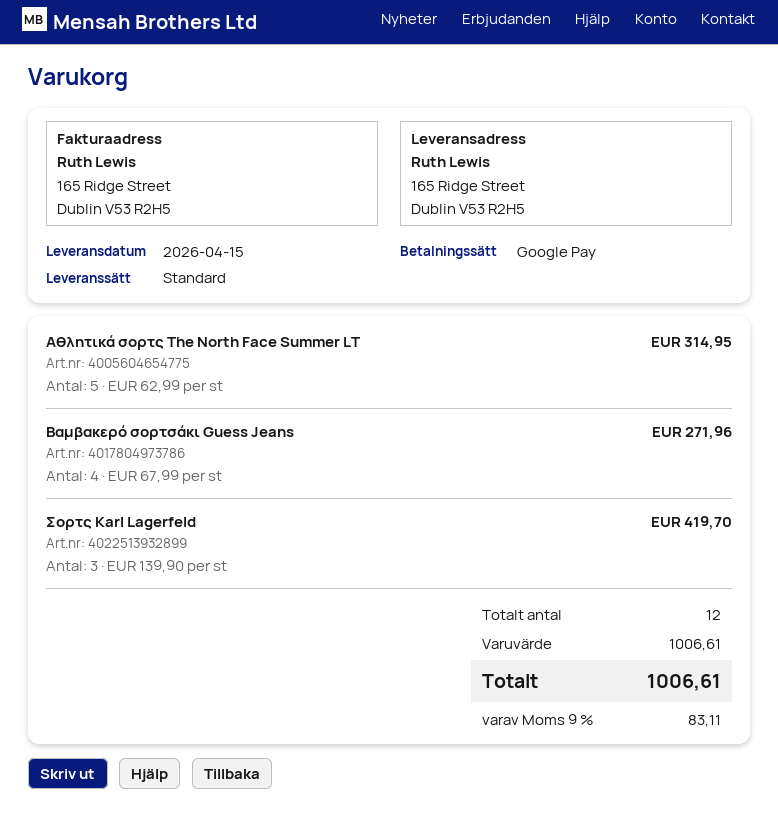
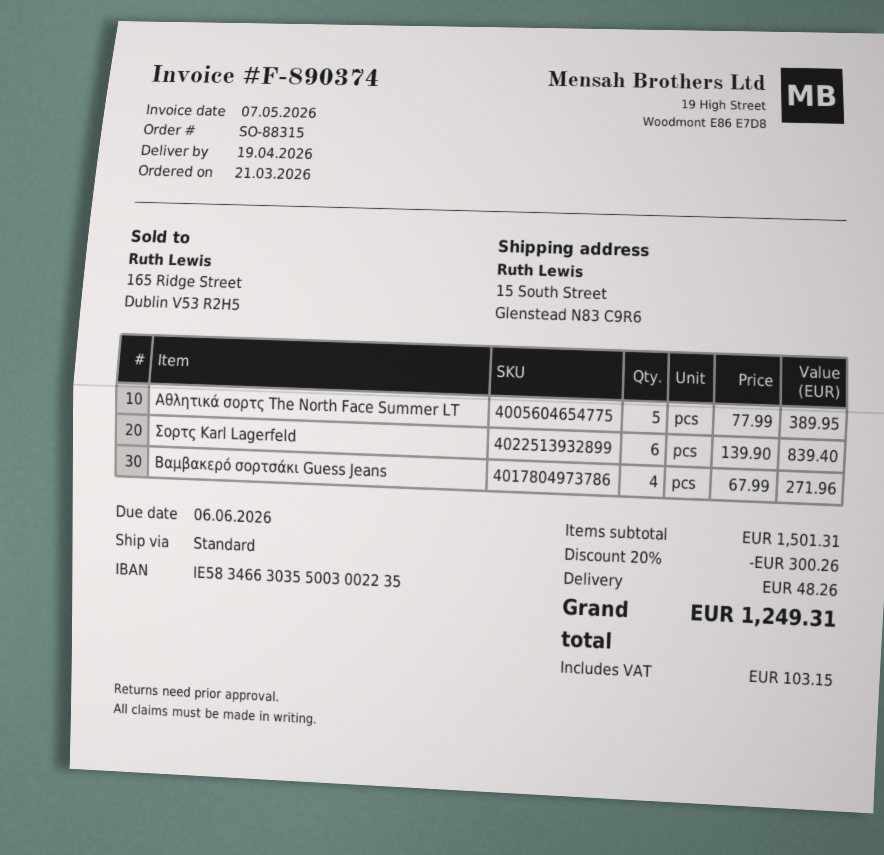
delivery date: 2026-04-15 -> 2026-04-19
ship to: 165 Ridge Street, Dublin V53 R2H5 -> 15 South Street, Glenstead N83 C9R6
Αθλητικά σορτς The North Face Summer LT: 5 x 62.99 = 314.95 -> 5 x 77.99 = 389.95
Σορτς Karl Lagerfeld: 3 x 139.90 = 419.70 -> 6 x 139.90 = 839.40
subtotal: 1006.61 -> 1501.31
discount: none -> 20% = 300.26
shipping: none -> 48.26
tax: 83.11 -> 103.15
total: 1006.61 -> 1249.31

